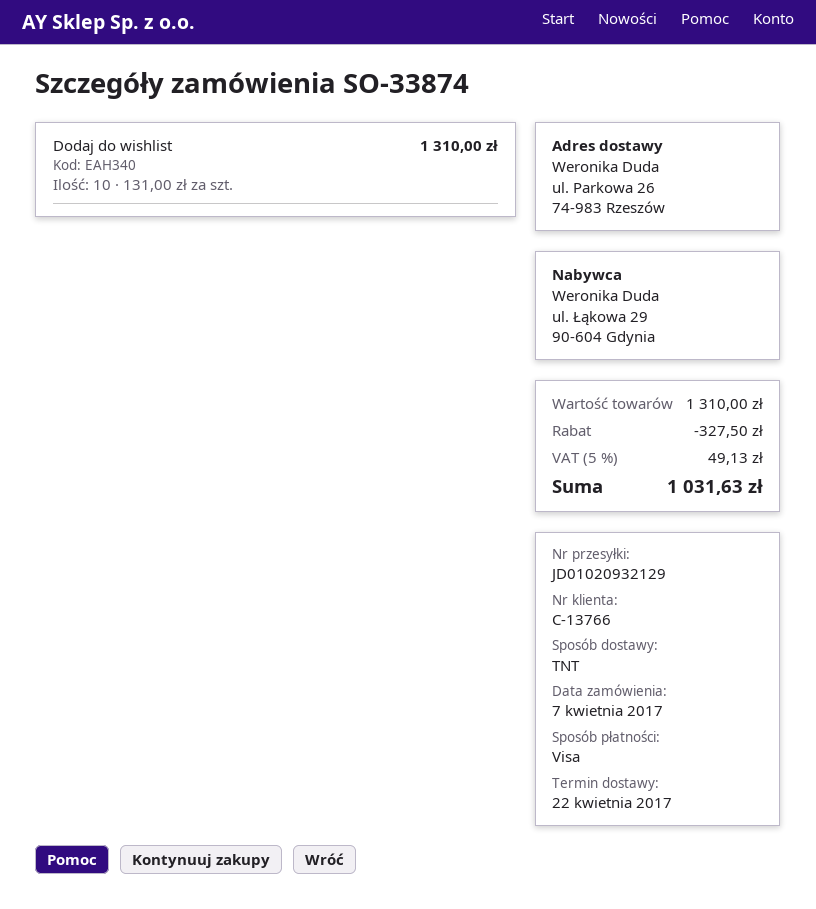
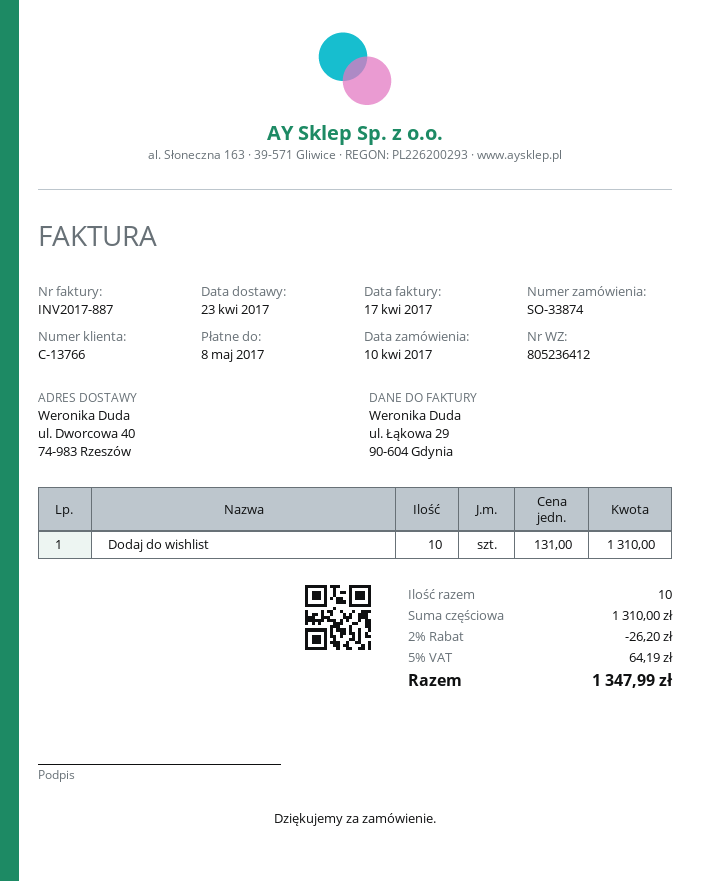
order date: 2017-04-07 -> 2017-04-10
delivery date: 2017-04-22 -> 2017-04-23
ship to: ul. Parkowa 26, 74-983 Rzeszów -> ul. Dworcowa 40, 74-983 Rzeszów
discount: 327.50 -> 26.20
tax: 5% = 49.13 -> 5% = 64.19
total: 1031.63 -> 1347.99

